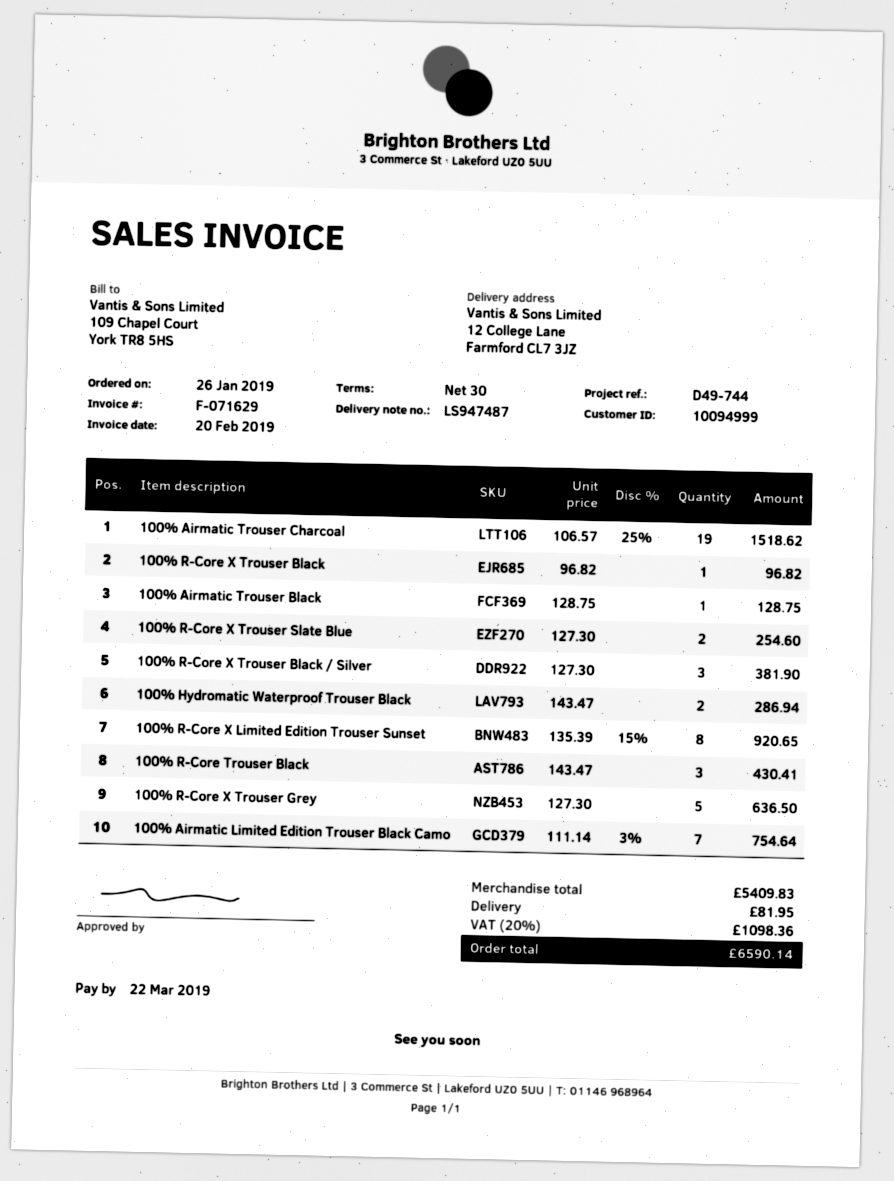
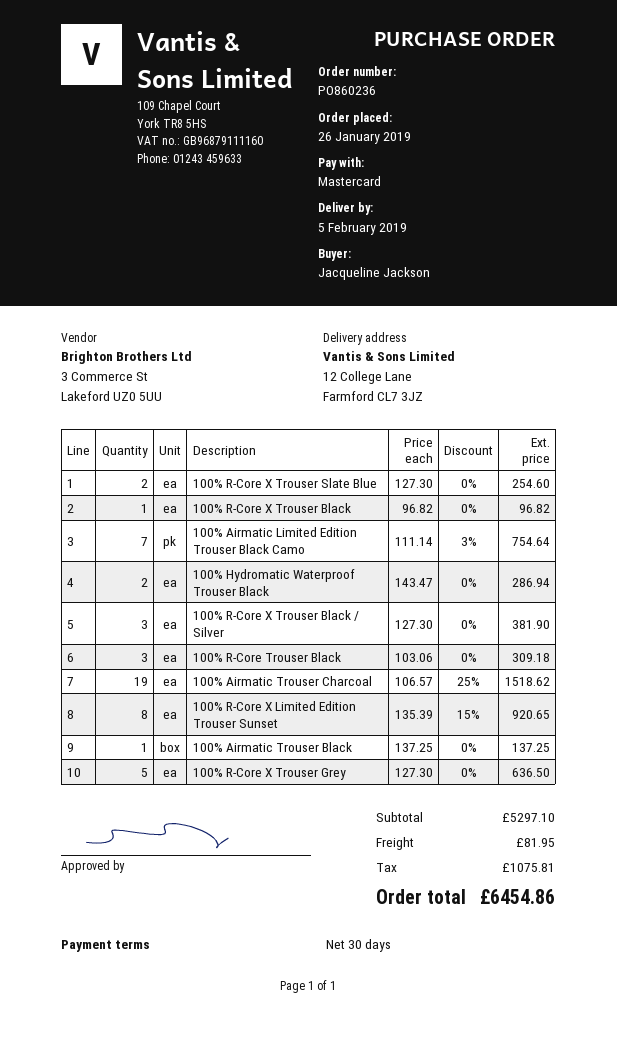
100% Airmatic Trouser Black: 1 x 128.75 = 128.75 -> 1 x 137.25 = 137.25
100% R-Core Trouser Black: 3 x 143.47 = 430.41 -> 3 x 103.06 = 309.18
subtotal: 5409.83 -> 5297.10
tax: 1098.36 -> 1075.81
total: 6590.14 -> 6454.86

